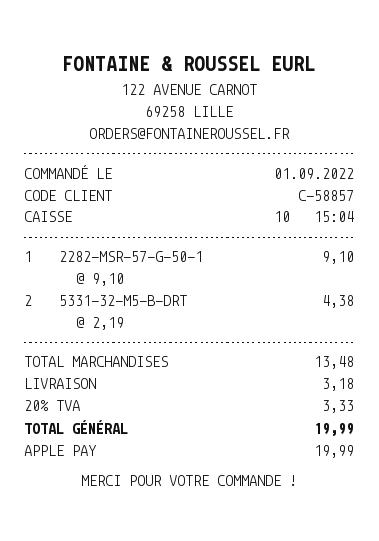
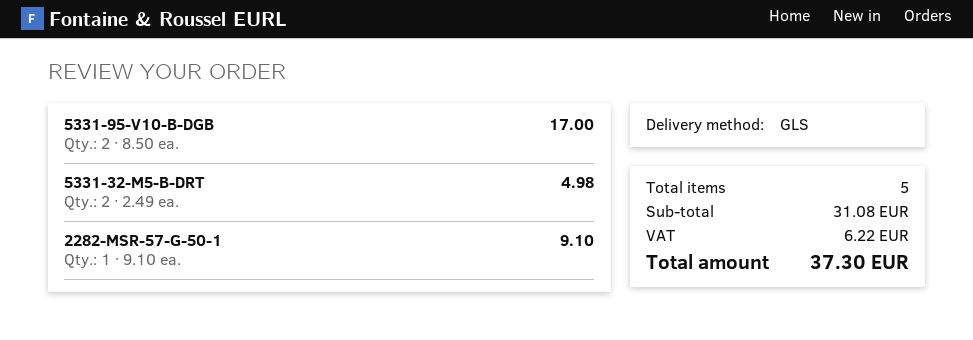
5331-32-M5-B-DRT: 2 x 2.19 = 4.38 -> 2 x 2.49 = 4.98
5331-95-V10-B-DGB: none -> 2 x 8.50 = 17.00
subtotal: 13.48 -> 31.08
shipping: 3.18 -> none
tax: 3.33 -> 6.22
total: 19.99 -> 37.30

